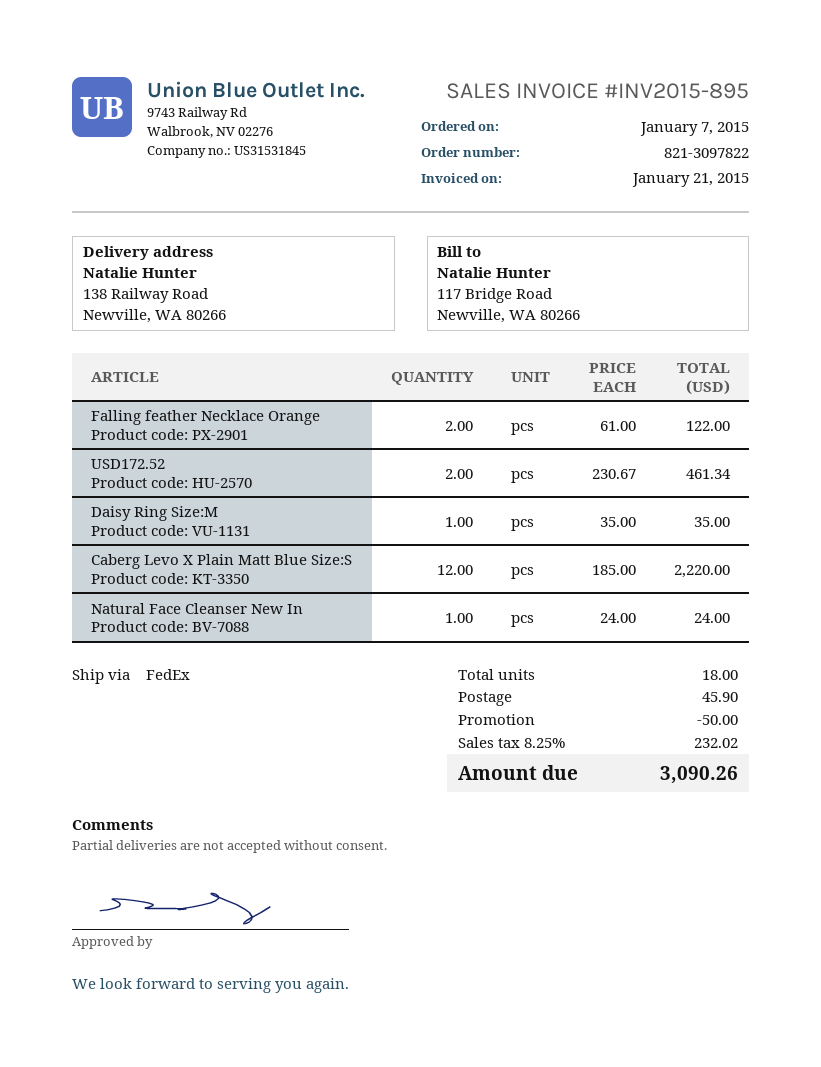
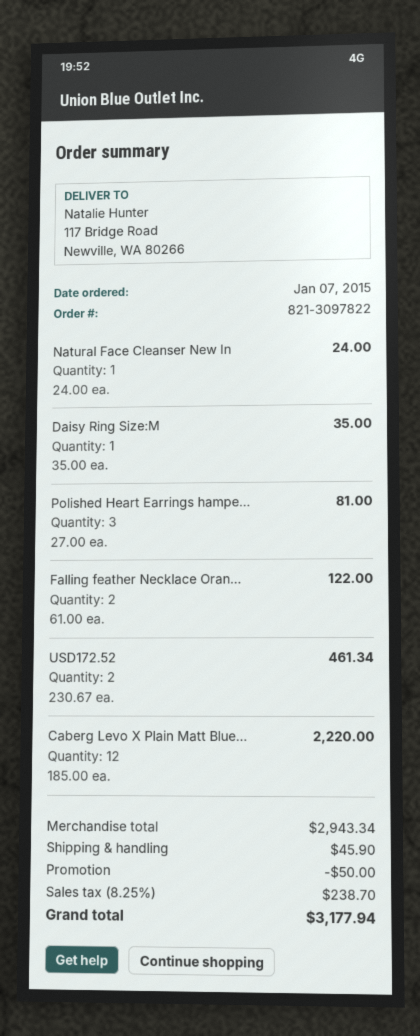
ship to: 138 Railway Road, Newville, WA 80266 -> 117 Bridge Road, Newville, WA 80266
Polished Heart Earrings hampe...: none -> 3 x 27.00 = 81.00
tax: 8.25% = 232.02 -> 8.25% = 238.70
total: 3090.26 -> 3177.94

